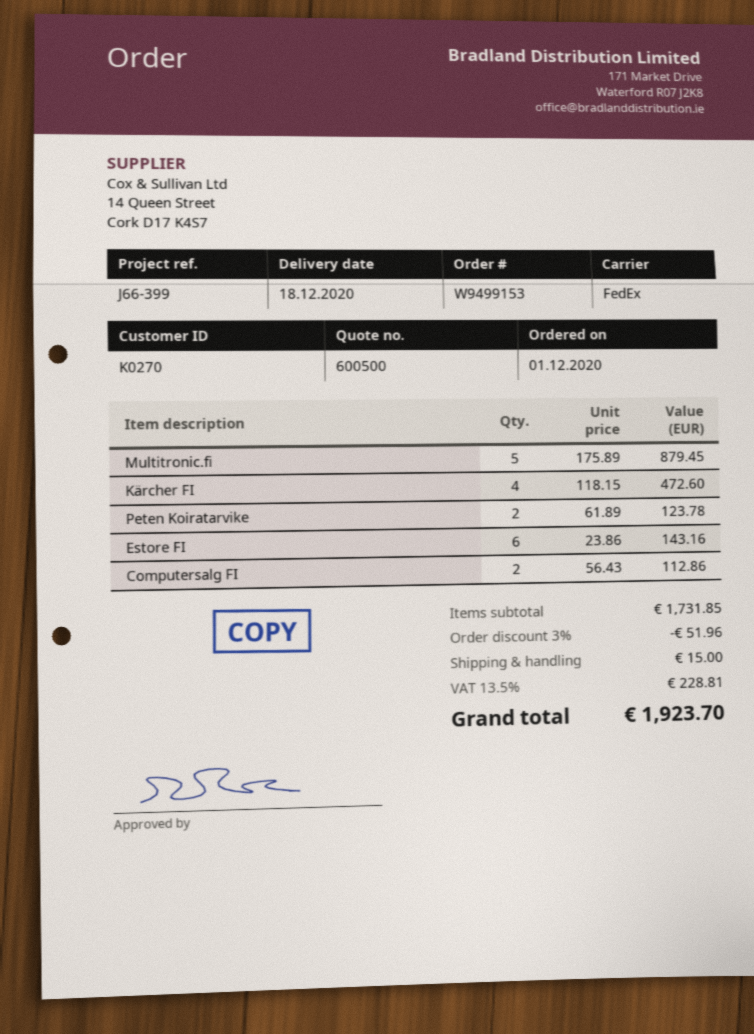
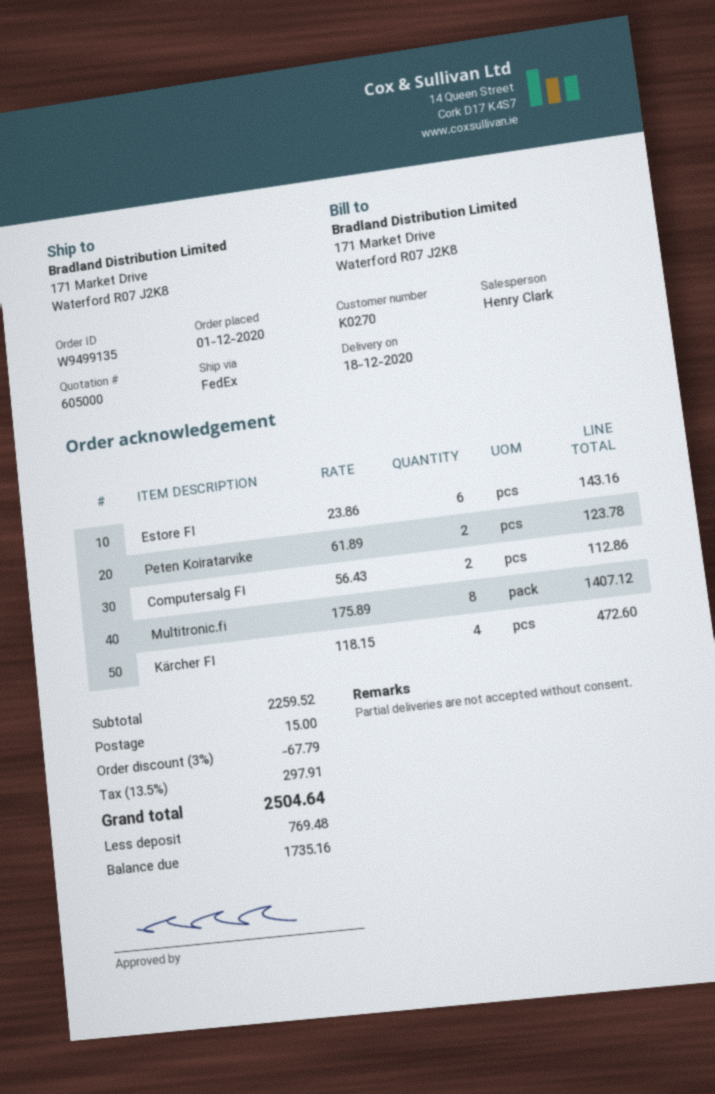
quote number: 600500 -> 605000
order number: W9499153 -> W9499135
Multitronic.fi: 5 x 175.89 = 879.45 -> 8 x 175.89 = 1407.12
subtotal: 1731.85 -> 2259.52
discount: 3% = 51.96 -> 3% = 67.79
tax: 13.5% = 228.81 -> 13.5% = 297.91
total: 1923.70 -> 2504.64

